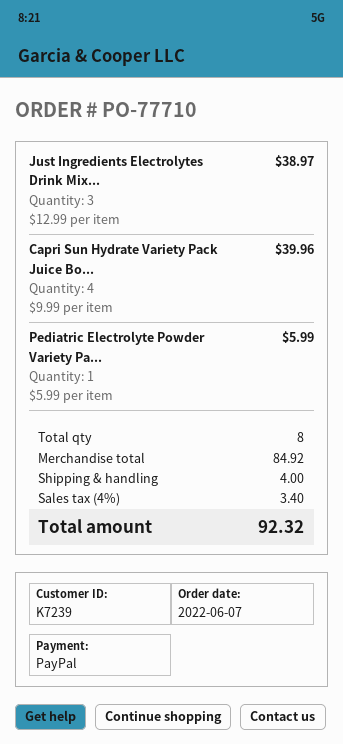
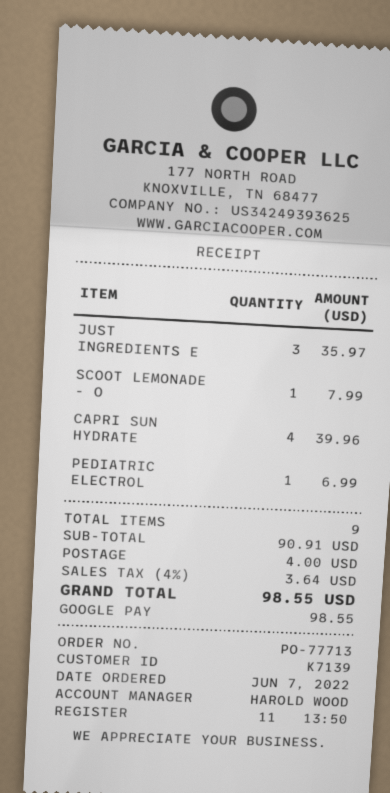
order number: PO-77710 -> PO-77713
customer number: K7239 -> K7139
payment method: PayPal -> Google Pay
Just Ingredients Electrolytes Drink Mix...: 3 for 38.97 -> 3 for 35.97
Pediatric Electrolyte Powder Variety Pa...: 1 for 5.99 -> 1 for 6.99
SCOOT LEMONADE - O: none -> 1 for 7.99
total quantity: 8 -> 9
subtotal: 84.92 -> 90.91
tax: 4% = 3.40 -> 4% = 3.64
total: 92.32 -> 98.55

